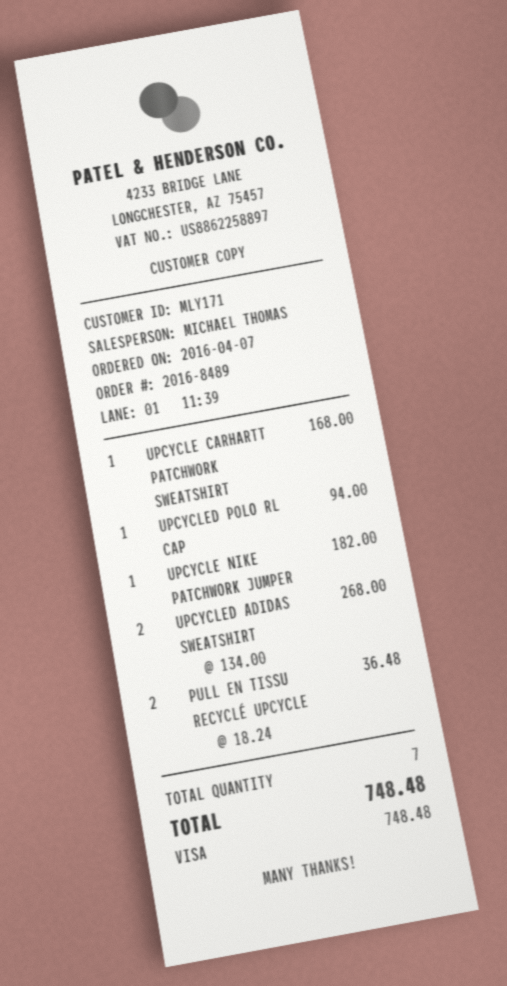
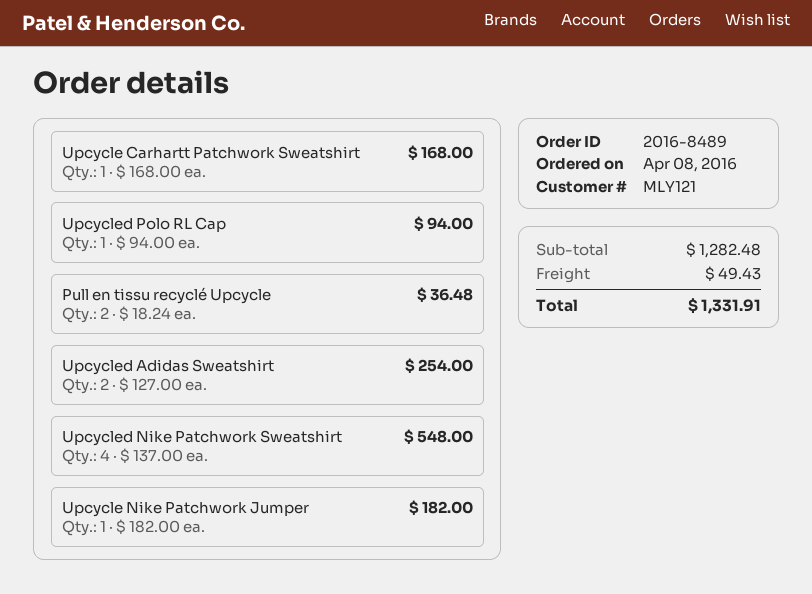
order date: 2016-04-07 -> 2016-04-08
customer number: MLY171 -> MLY121
UPCYCLED ADIDAS SWEATSHIRT: 2 x 134.00 = 268.00 -> 2 x 127.00 = 254.00
Upcycled Nike Patchwork Sweatshirt: none -> 4 x 137.00 = 548.00
shipping: none -> 49.43
total: 748.48 -> 1331.91

